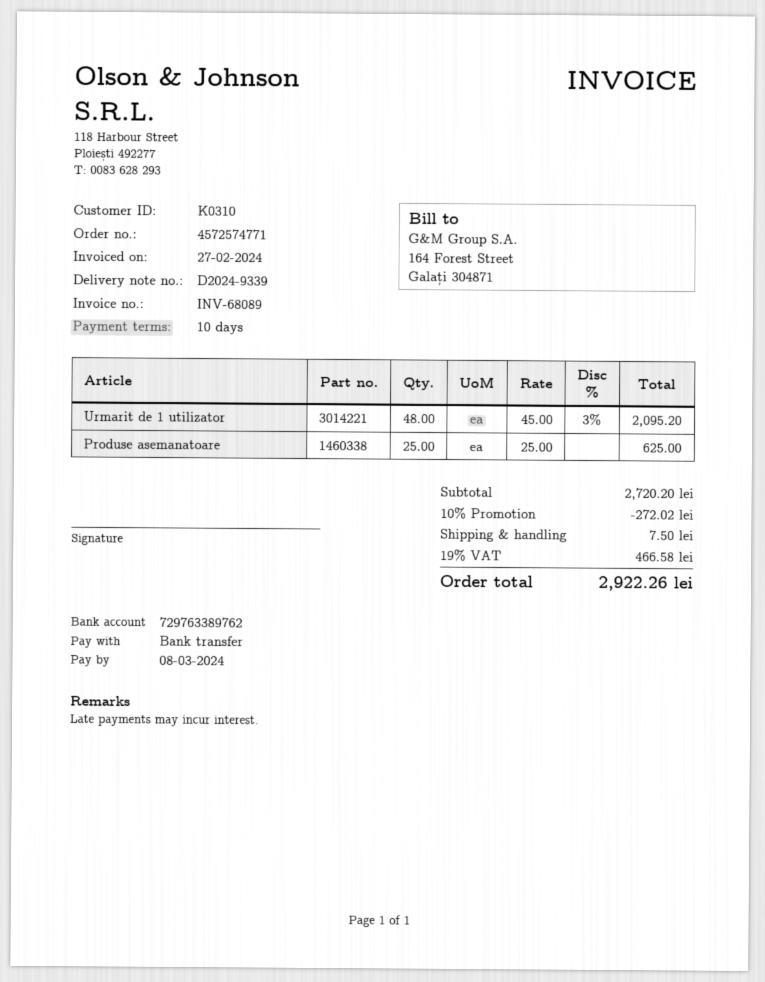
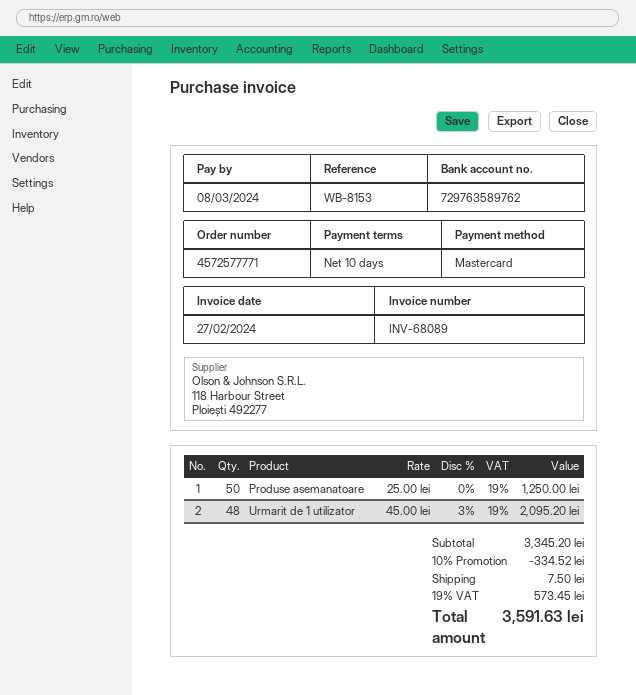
order number: 4572574771 -> 4572577771
payment method: bank transfer -> Mastercard
bank account: 729763389762 -> 729763589762
Produse asemanatoare: 25 x 25.00 = 625.00 -> 50 x 25.00 = 1250.00
subtotal: 2720.20 -> 3345.20
discount: 10% = 272.02 -> 10% = 334.52
tax: 19% = 466.58 -> 19% = 573.45
total: 2922.26 -> 3591.63

